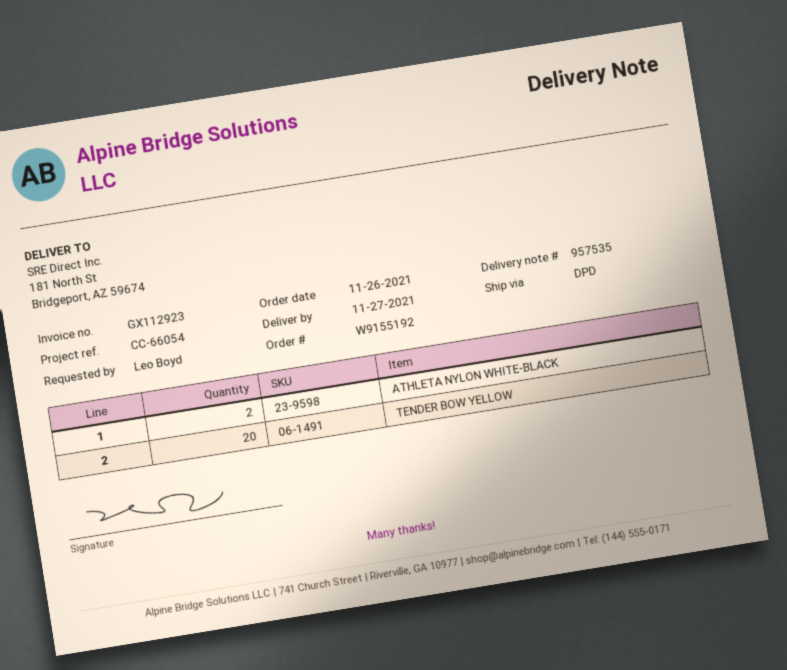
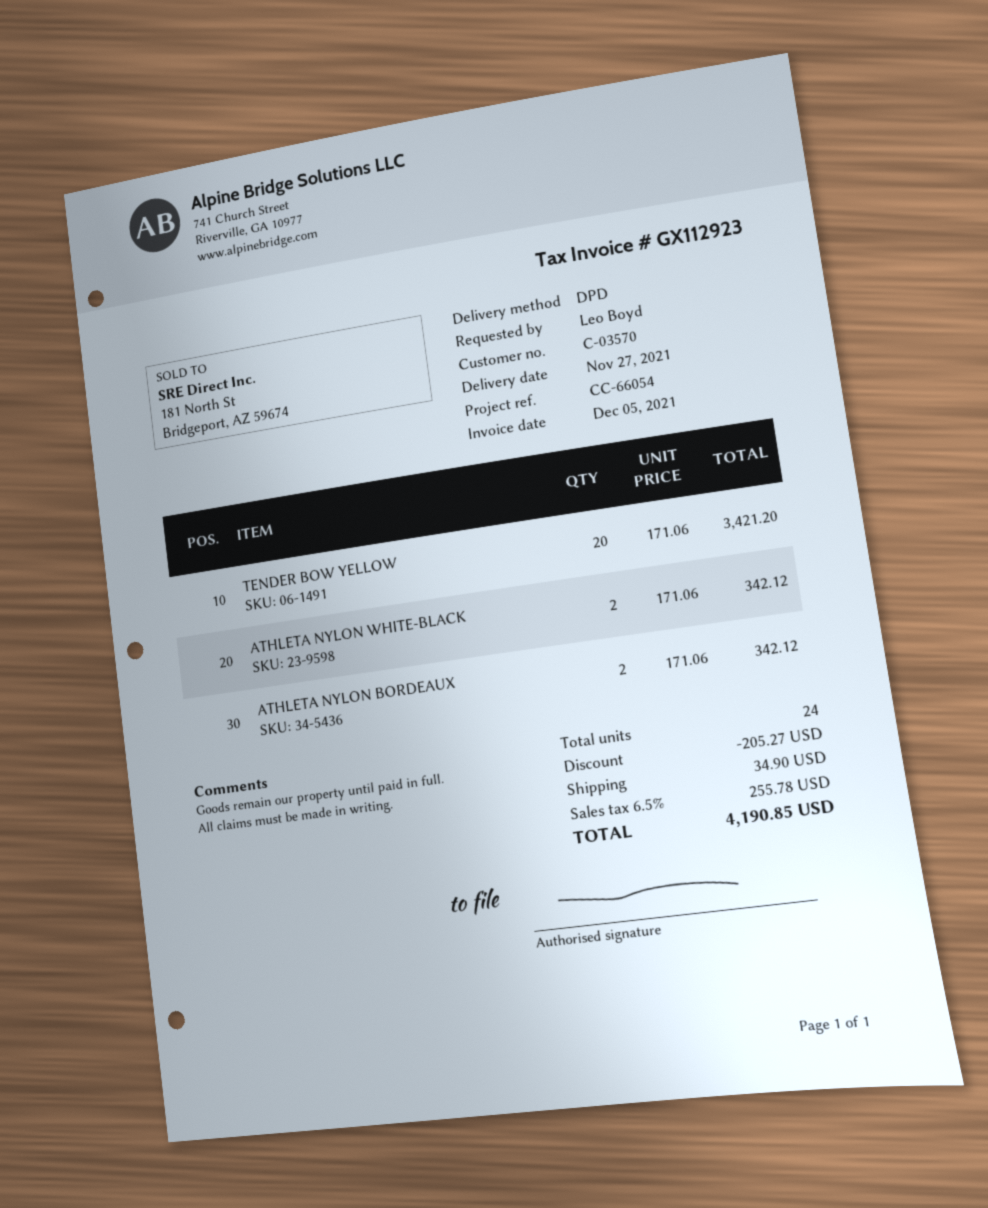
ATHLETA NYLON BORDEAUX: none -> 2

